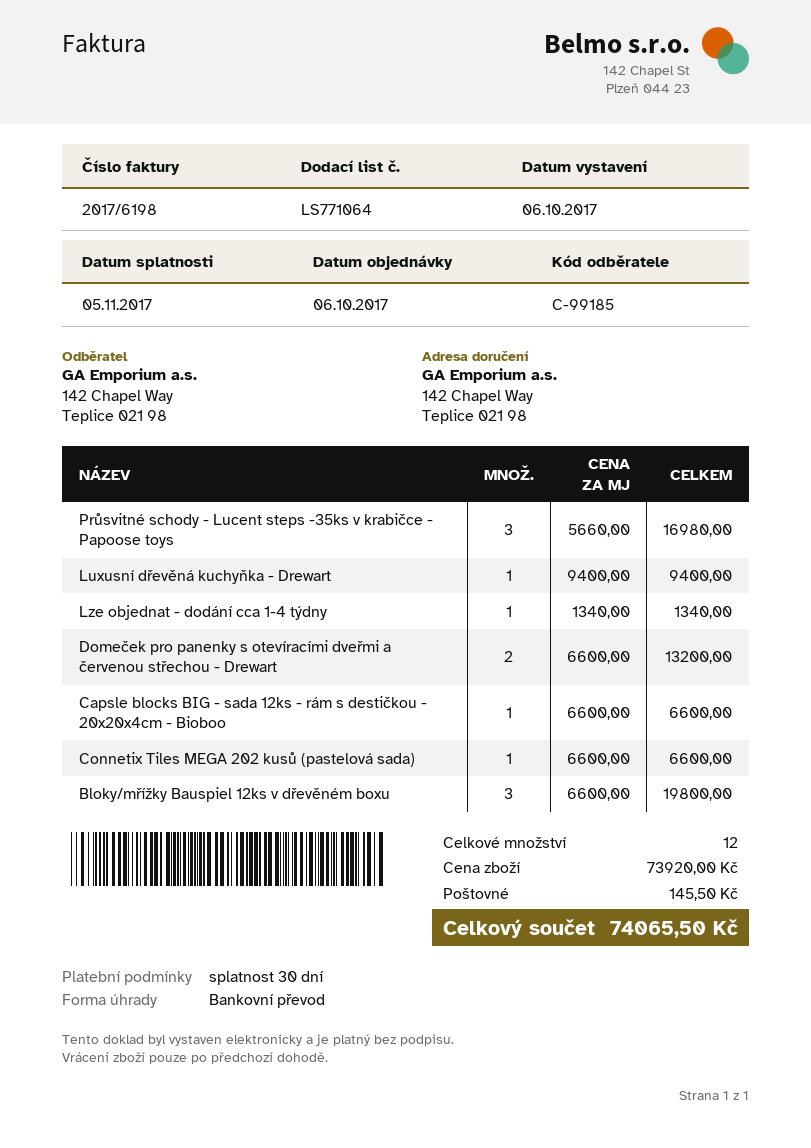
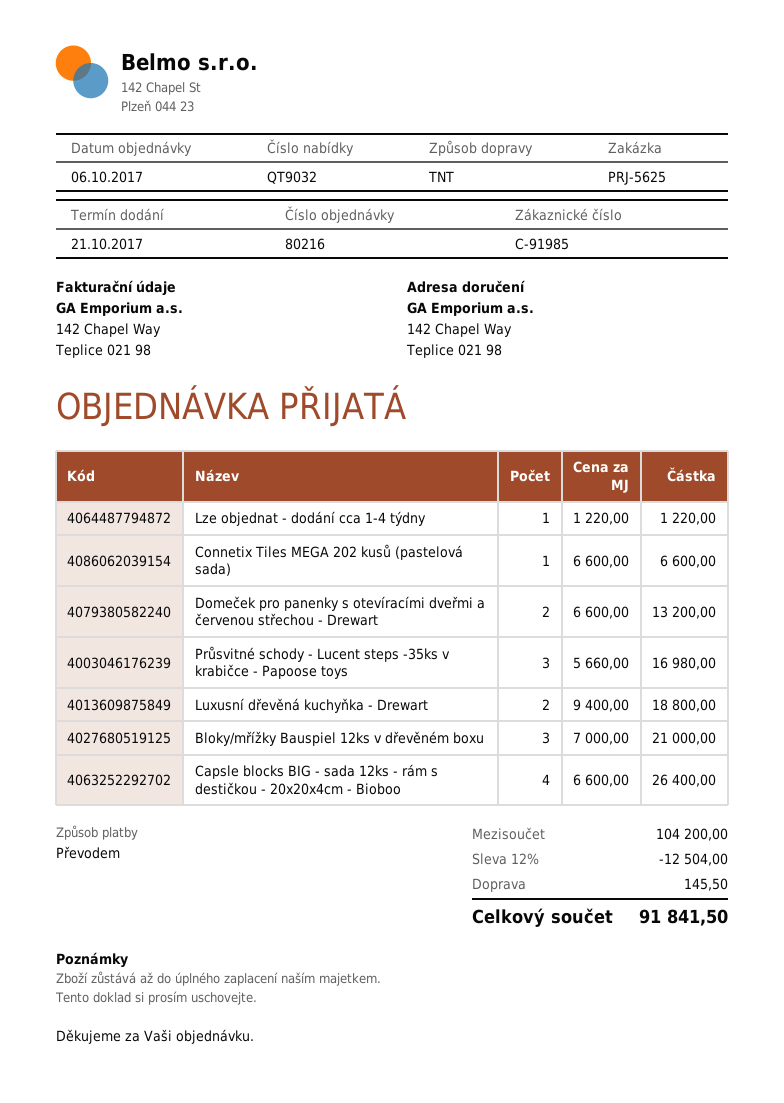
customer number: C-99185 -> C-91985
Luxusní dřevěná kuchyňka - Drewart: 1 x 9400.00 = 9400.00 -> 2 x 9400.00 = 18800.00
Lze objednat - dodání cca 1-4 týdny: 1 x 1340.00 = 1340.00 -> 1 x 1220.00 = 1220.00
Capsle blocks BIG - sada 12ks - rám s destičkou - 20x20x4cm - Bioboo: 1 x 6600.00 = 6600.00 -> 4 x 6600.00 = 26400.00
Bloky/mřížky Bauspiel 12ks v dřevěném boxu: 3 x 6600.00 = 19800.00 -> 3 x 7000.00 = 21000.00
subtotal: 73920.00 -> 104200.00
discount: none -> 12% = 12504.00
total: 74065.50 -> 91841.50

